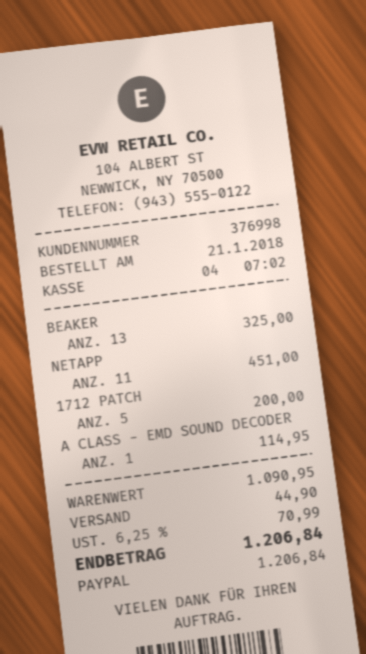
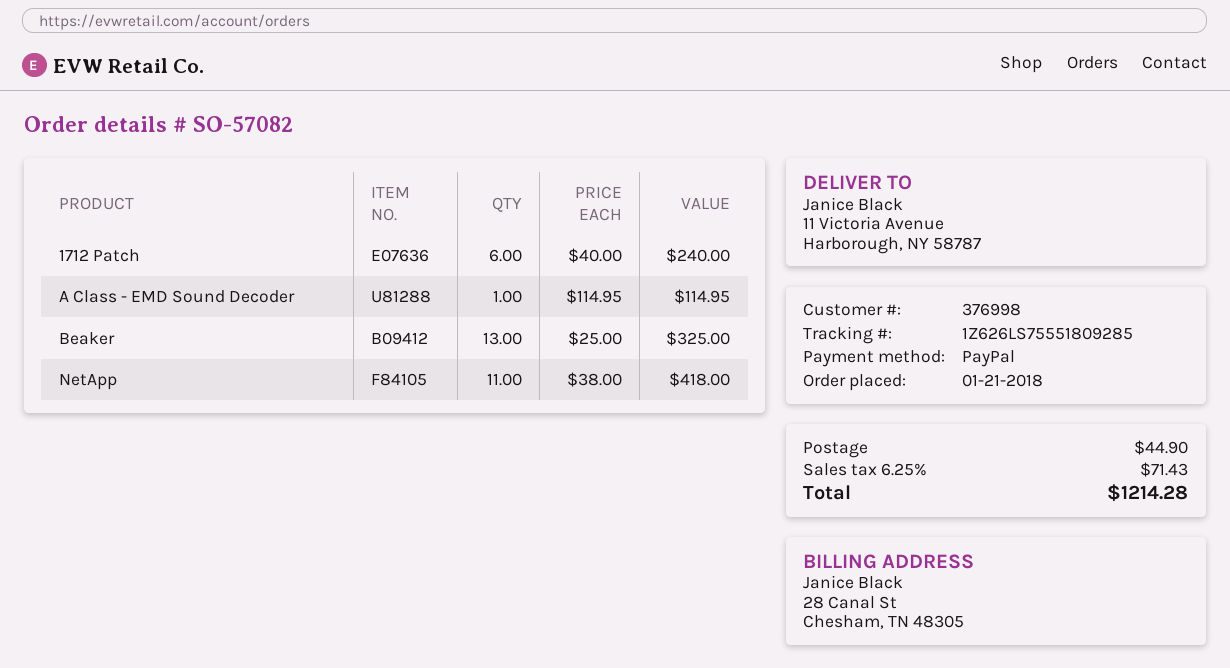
NETAPP: 11 for 451.00 -> 11 for 418.00
1712 PATCH: 5 for 200.00 -> 6 for 240.00
tax: 6.25% = 70.99 -> 6.25% = 71.43
total: 1206.84 -> 1214.28

